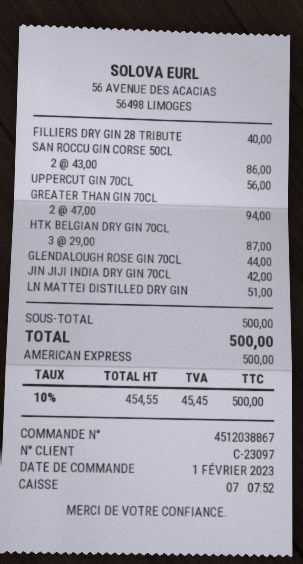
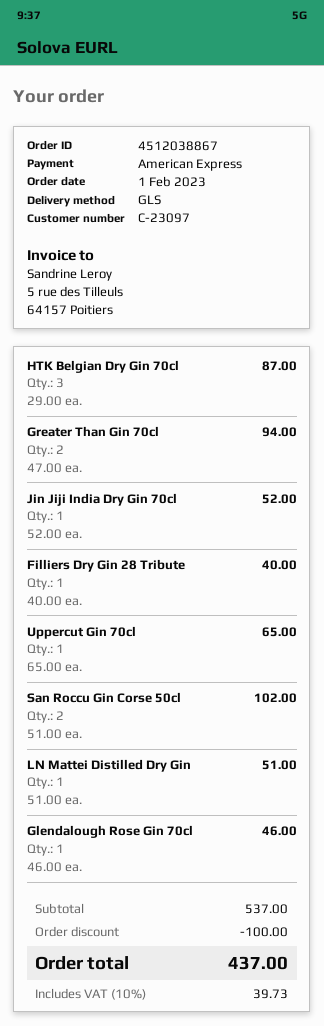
SAN ROCCU GIN CORSE 50CL: 2 x 43.00 = 86.00 -> 2 x 51.00 = 102.00
UPPERCUT GIN 70CL: 1 x 56.00 = 56.00 -> 1 x 65.00 = 65.00
GLENDALOUGH ROSE GIN 70CL: 1 x 44.00 = 44.00 -> 1 x 46.00 = 46.00
JIN JIJI INDIA DRY GIN 70CL: 1 x 42.00 = 42.00 -> 1 x 52.00 = 52.00
subtotal: 500.00 -> 537.00
discount: none -> 100.00
tax: 10% = 45.45 -> 10% = 39.73
total: 500.00 -> 437.00

